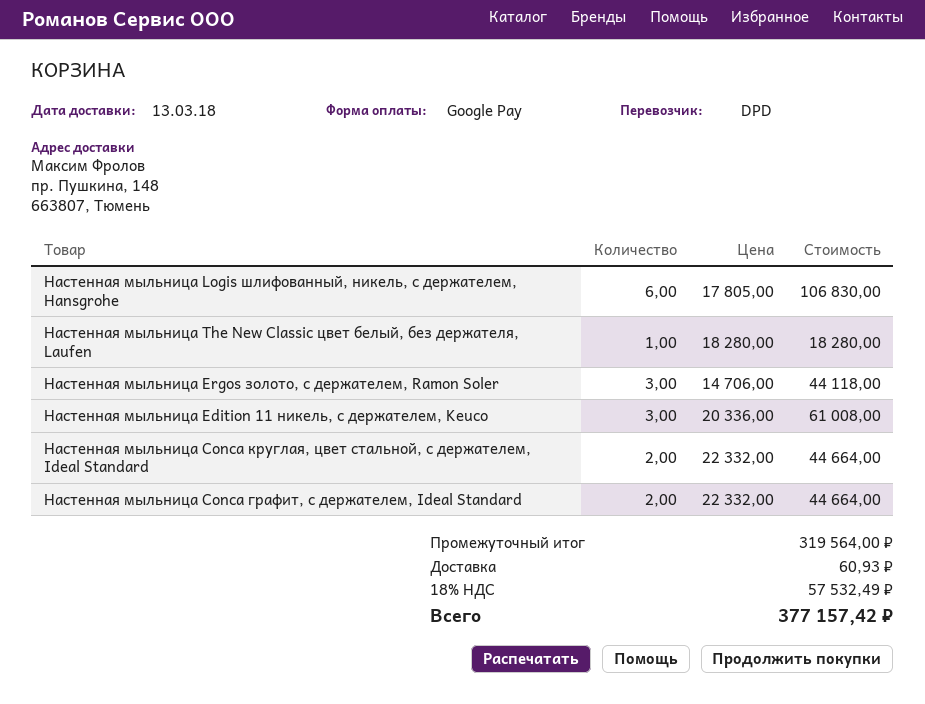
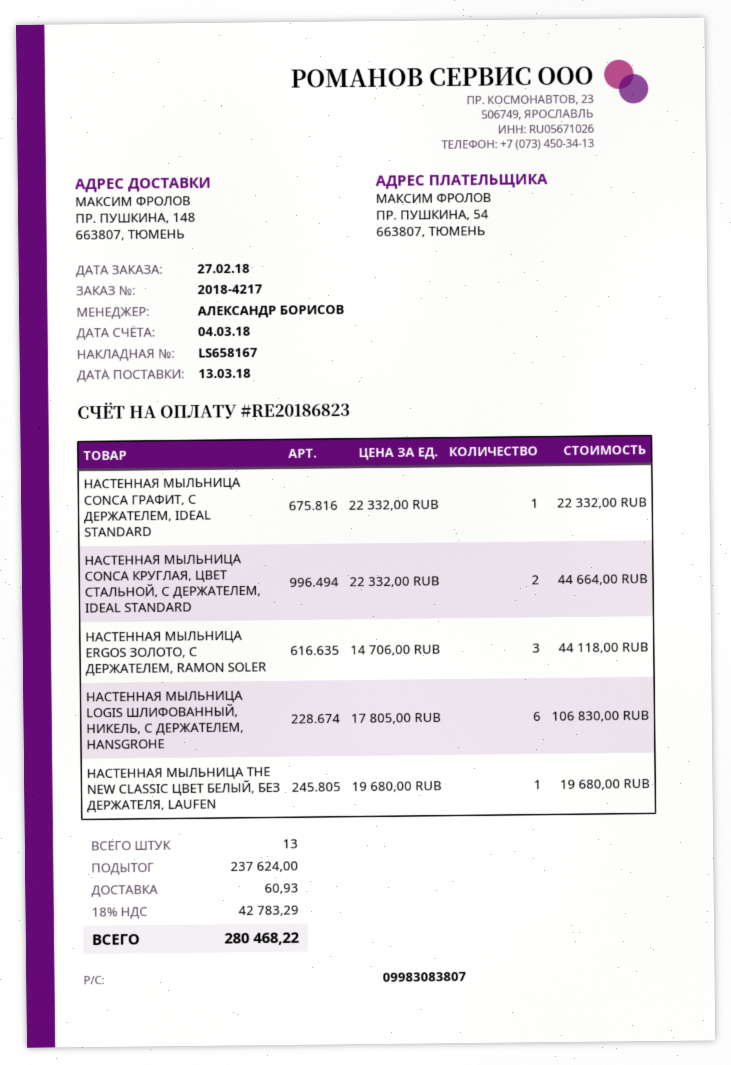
Настенная мыльница The New Classic цвет белый, без держателя, Laufen: 1 x 18280.00 = 18280.00 -> 1 x 19680.00 = 19680.00
Настенная мыльница Edition 11 никель, с держателем, Keuco: 3 x 20336.00 = 61008.00 -> none
Настенная мыльница Conca графит, с держателем, Ideal Standard: 2 x 22332.00 = 44664.00 -> 1 x 22332.00 = 22332.00
subtotal: 319564.00 -> 237624.00
tax: 18% = 57532.49 -> 18% = 42783.29
total: 377157.42 -> 280468.22

